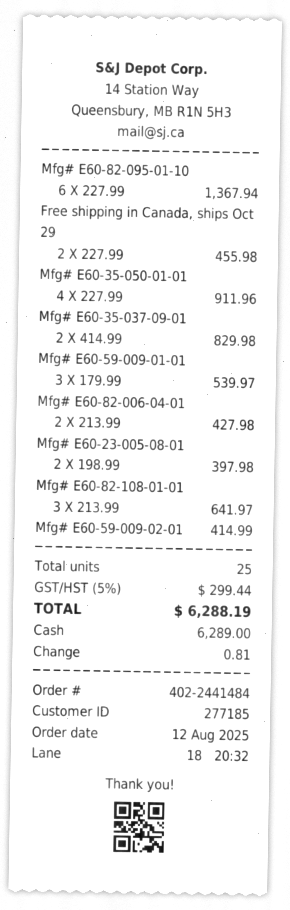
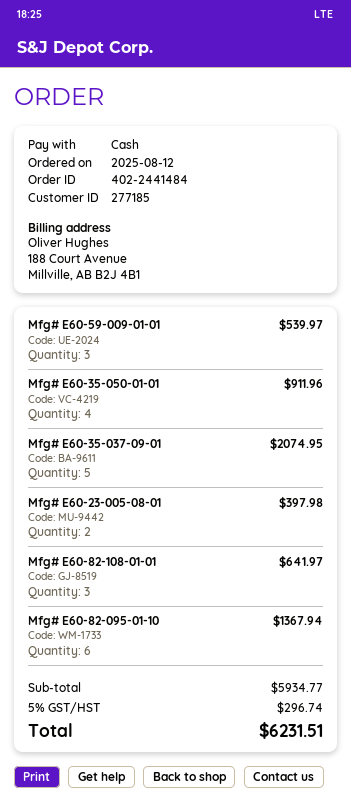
Free shipping in Canada, ships Oct 29: 2 for 455.98 -> none
Mfg# E60-35-037-09-01: 2 for 829.98 -> 5 for 2074.95
Mfg# E60-82-006-04-01: 2 for 427.98 -> none
Mfg# E60-59-009-02-01: 1 for 414.99 -> none
tax: 5% = 299.44 -> 5% = 296.74
total: 6288.19 -> 6231.51

